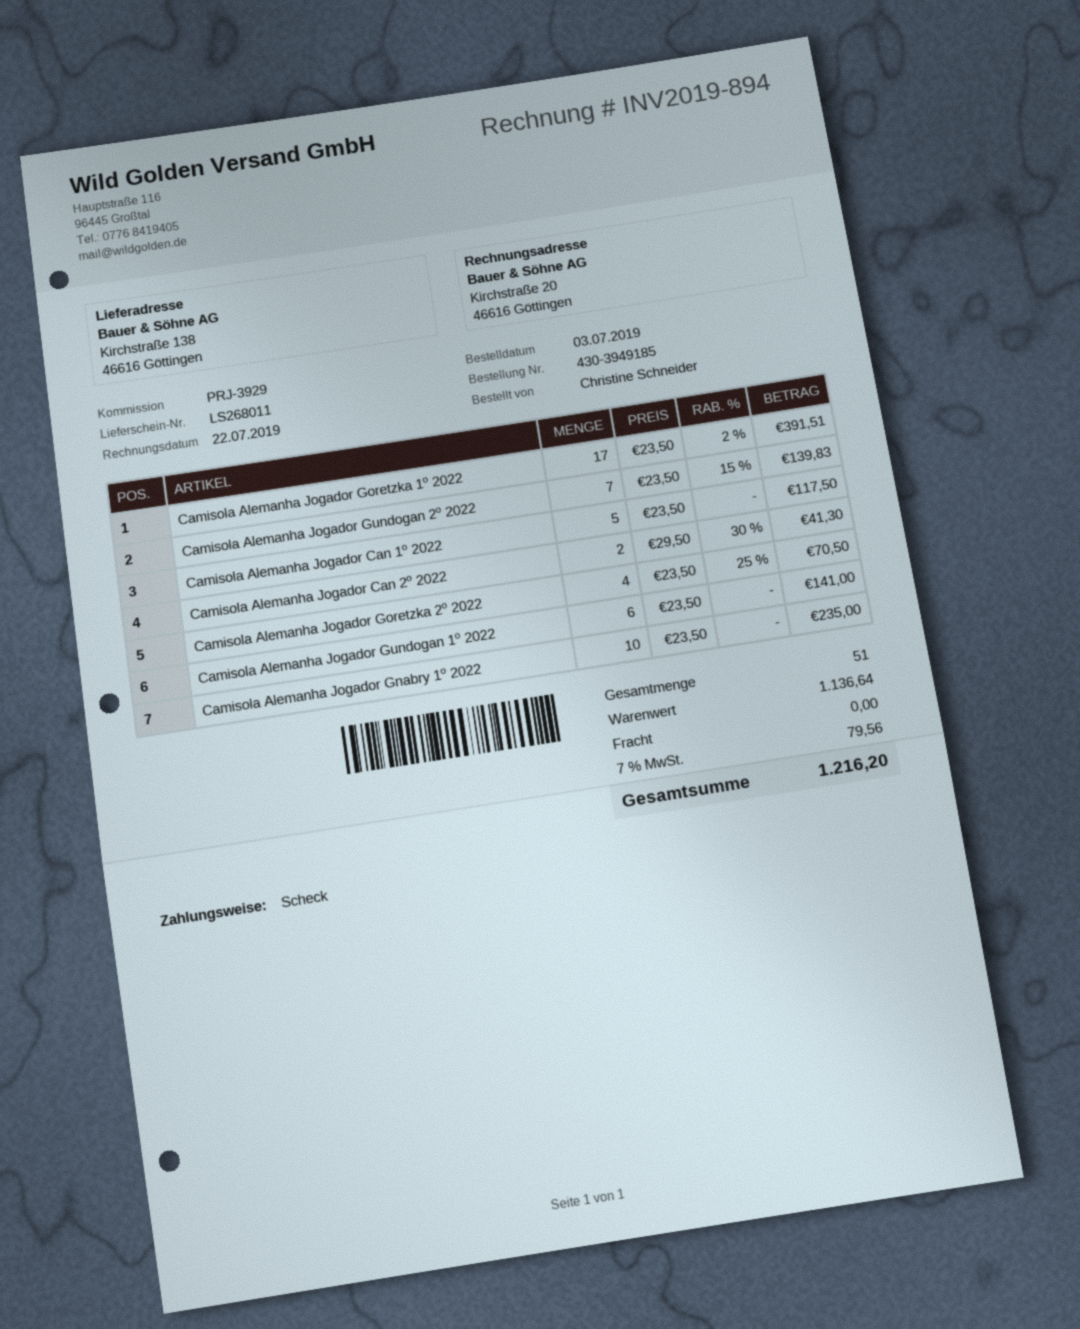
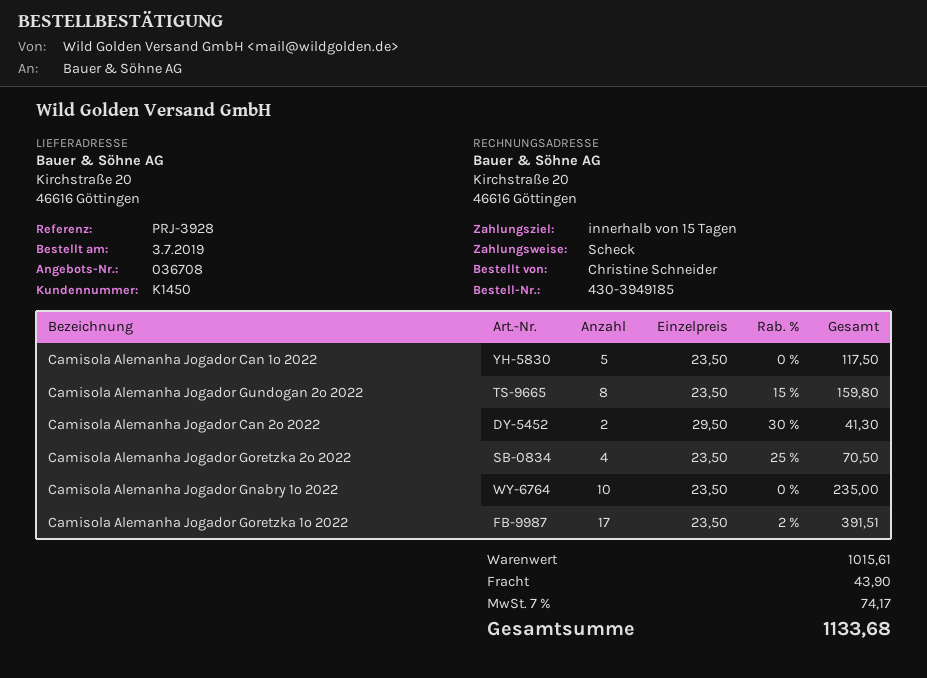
reference: PRJ-3929 -> PRJ-3928
ship to: Kirchstraße 138, 46616 Göttingen -> Kirchstraße 20, 46616 Göttingen
Camisola Alemanha Jogador Gundogan 2º 2022: 7 x 23.50 - 15% = 139.83 -> 8 x 23.50 - 15% = 159.80
Camisola Alemanha Jogador Gundogan 1º 2022: 6 x 23.50 = 141.00 -> none
subtotal: 1136.64 -> 1015.61
shipping: 0.00 -> 43.90
tax: 7% = 79.56 -> 7% = 74.17
total: 1216.20 -> 1133.68

